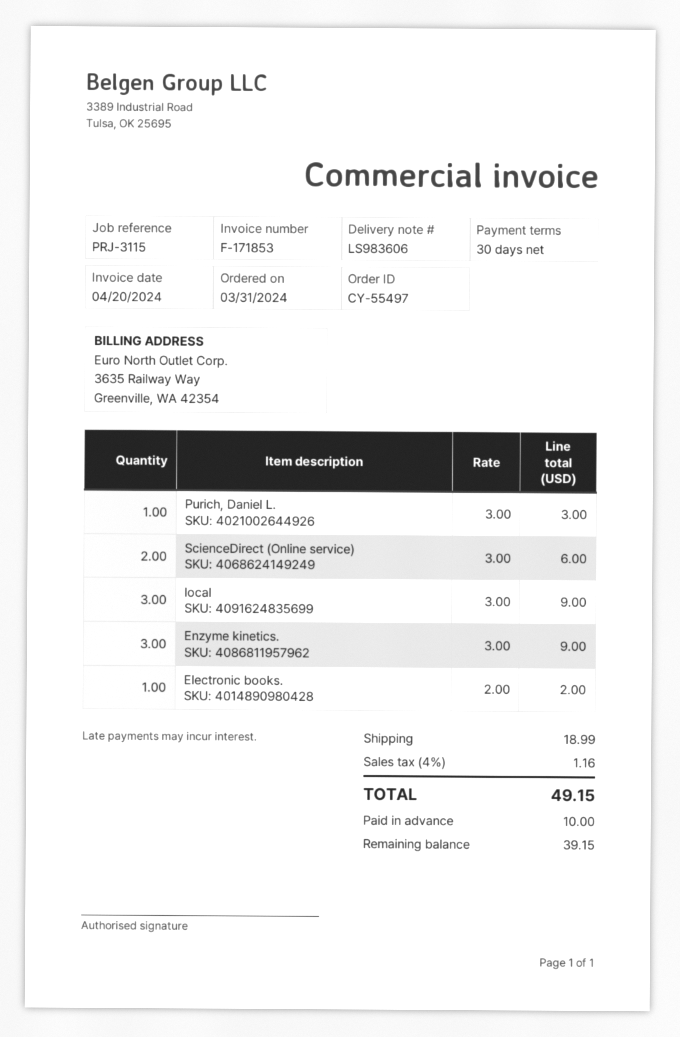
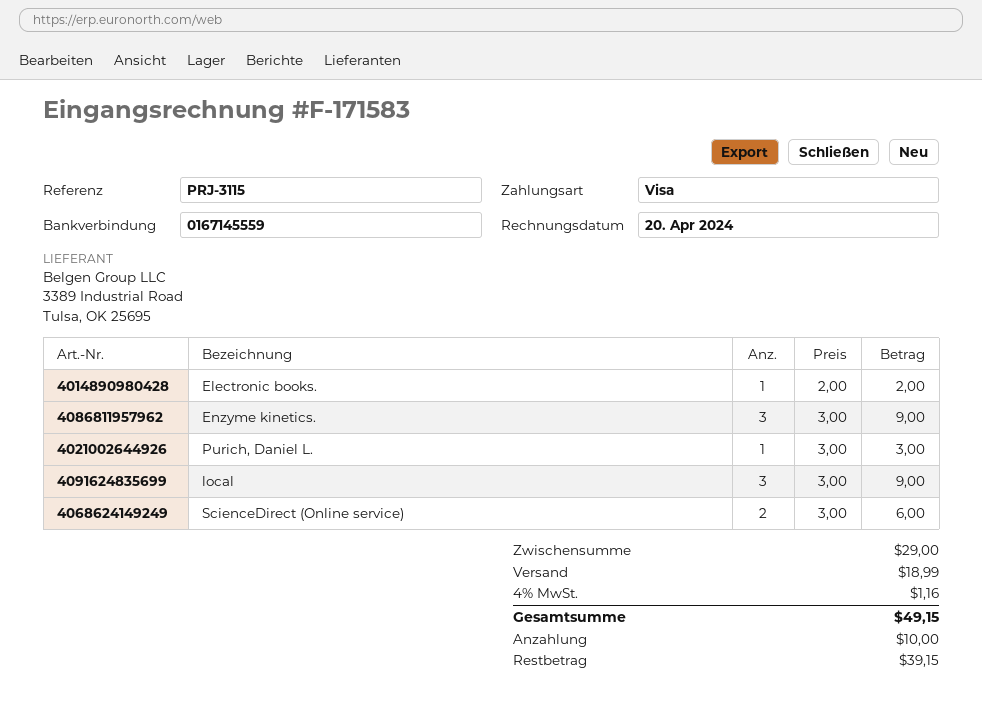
invoice number: F-171853 -> F-171583

